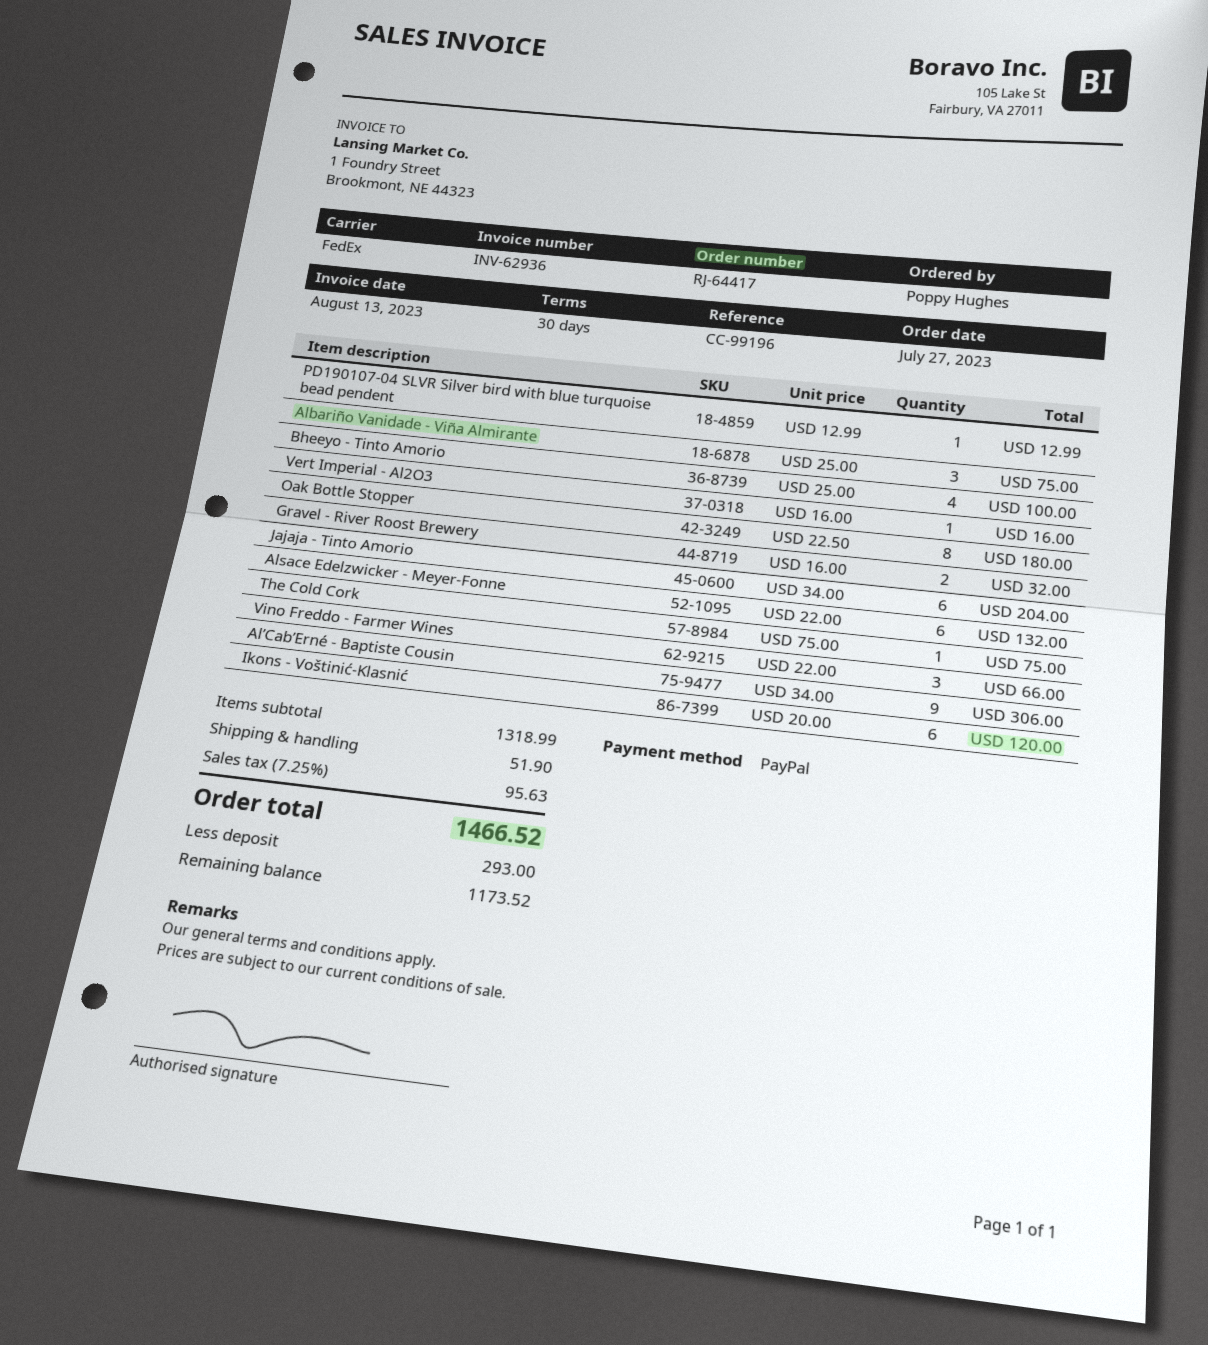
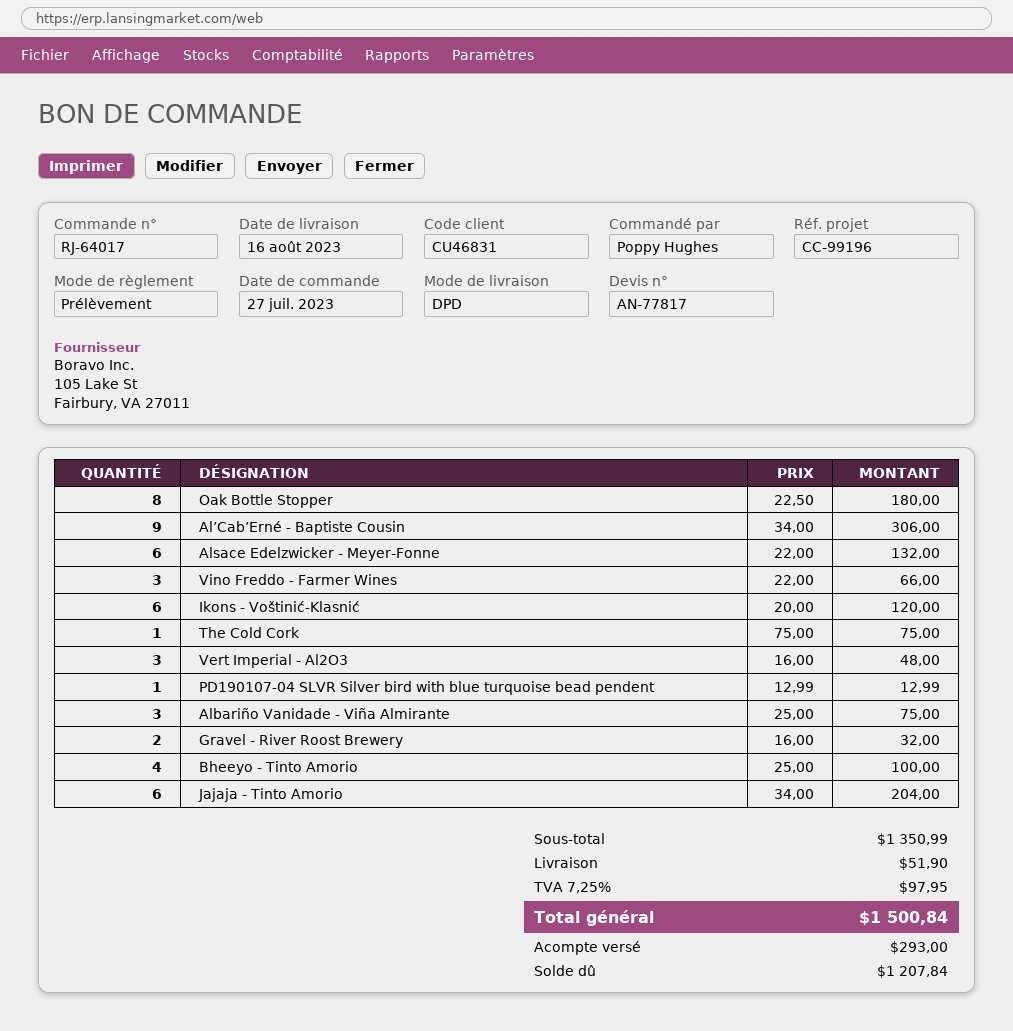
order number: RJ-64417 -> RJ-64017
payment method: PayPal -> direct debit
shipping method: FedEx -> DPD
Vert Imperial - Al2O3: 1 x 16.00 = 16.00 -> 3 x 16.00 = 48.00
subtotal: 1318.99 -> 1350.99
tax: 7.25% = 95.63 -> 7.25% = 97.95
total: 1466.52 -> 1500.84
balance: 1173.52 -> 1207.84

